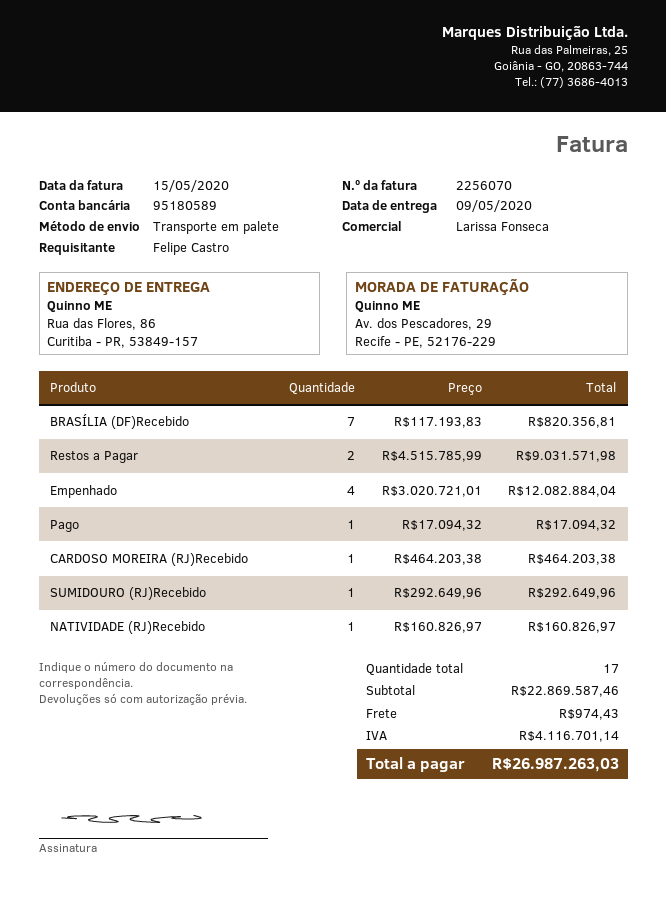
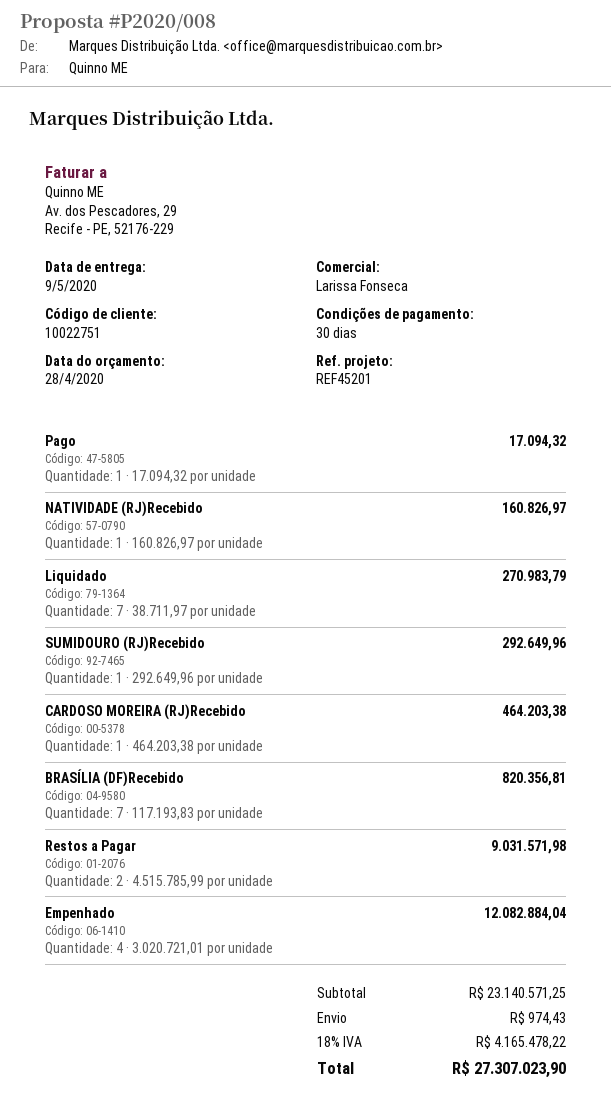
Liquidado: none -> 7 x 38711.97 = 270983.79
subtotal: 22869587.46 -> 23140571.25
tax: 4116701.14 -> 4165478.22
total: 26987263.03 -> 27307023.90

